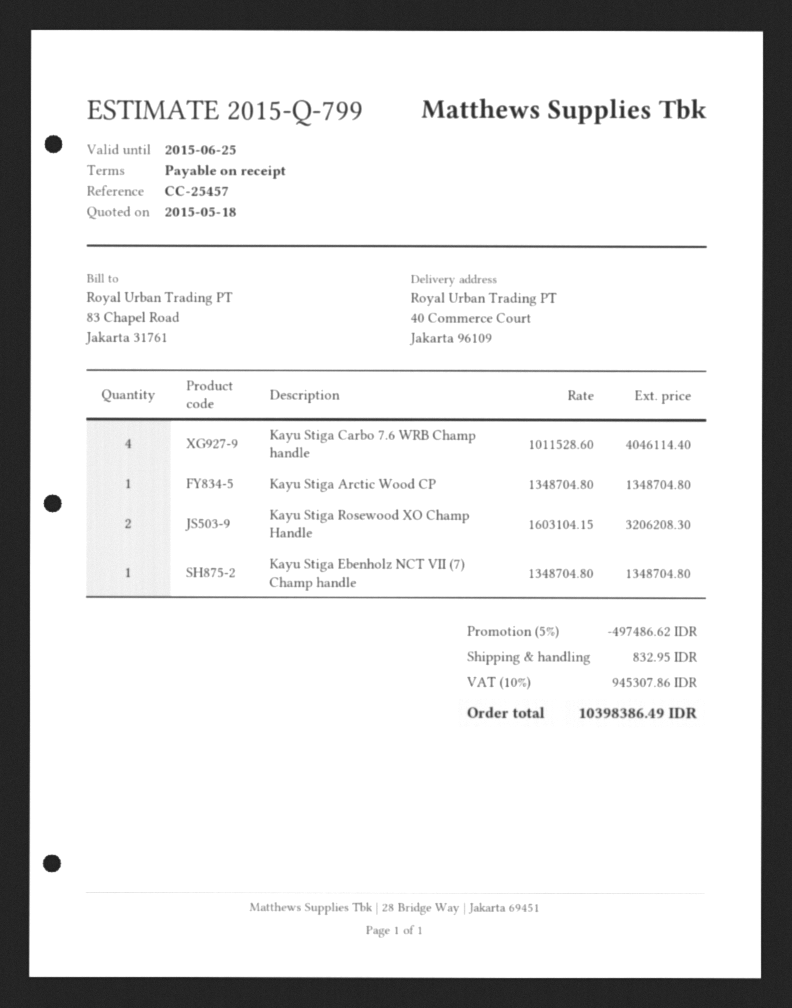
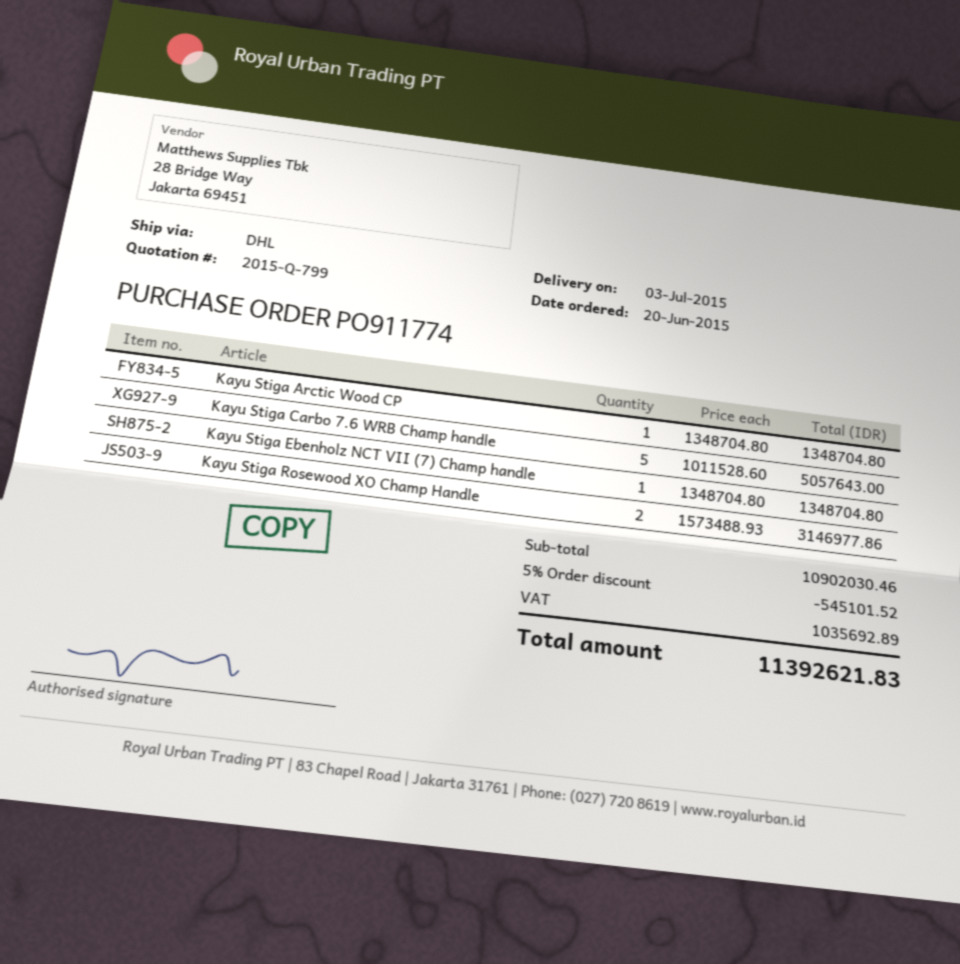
Kayu Stiga Carbo 7.6 WRB Champ handle: 4 x 1011528.60 = 4046114.40 -> 5 x 1011528.60 = 5057643.00
Kayu Stiga Rosewood XO Champ Handle: 2 x 1603104.15 = 3206208.30 -> 2 x 1573488.93 = 3146977.86
discount: 5% = 497486.62 -> 5% = 545101.52
shipping: 832.95 -> none
tax: 945307.86 -> 1035692.89
total: 10398386.49 -> 11392621.83

